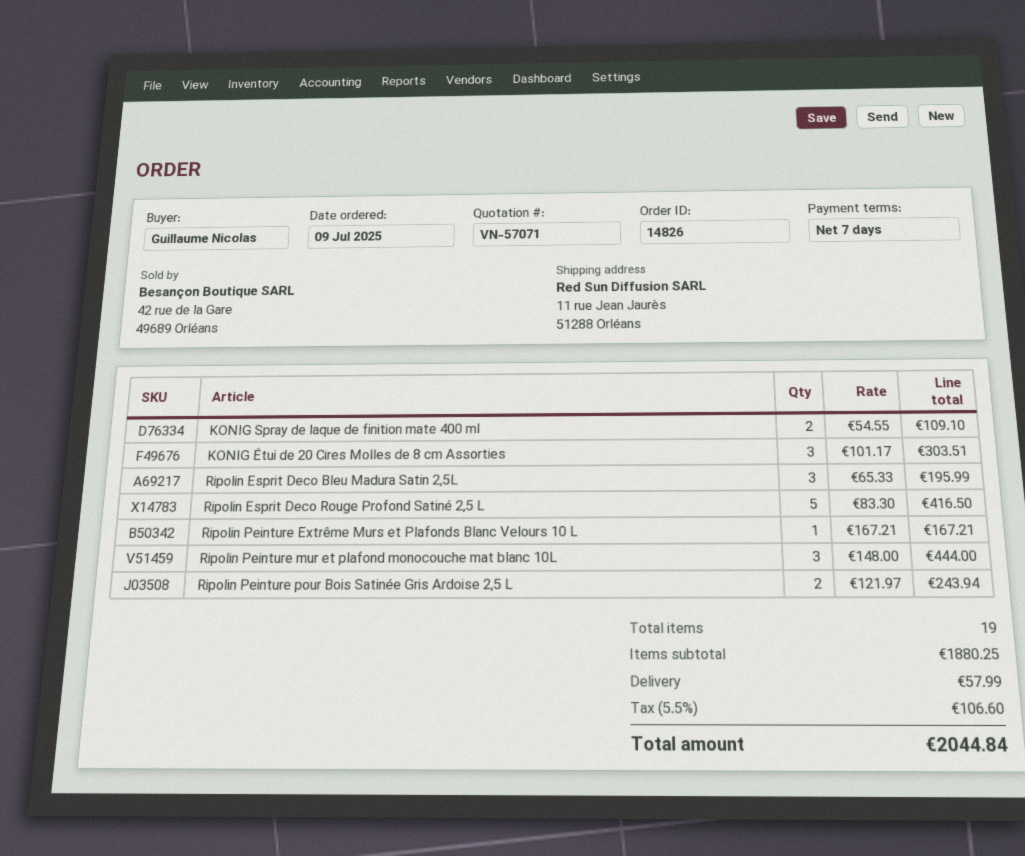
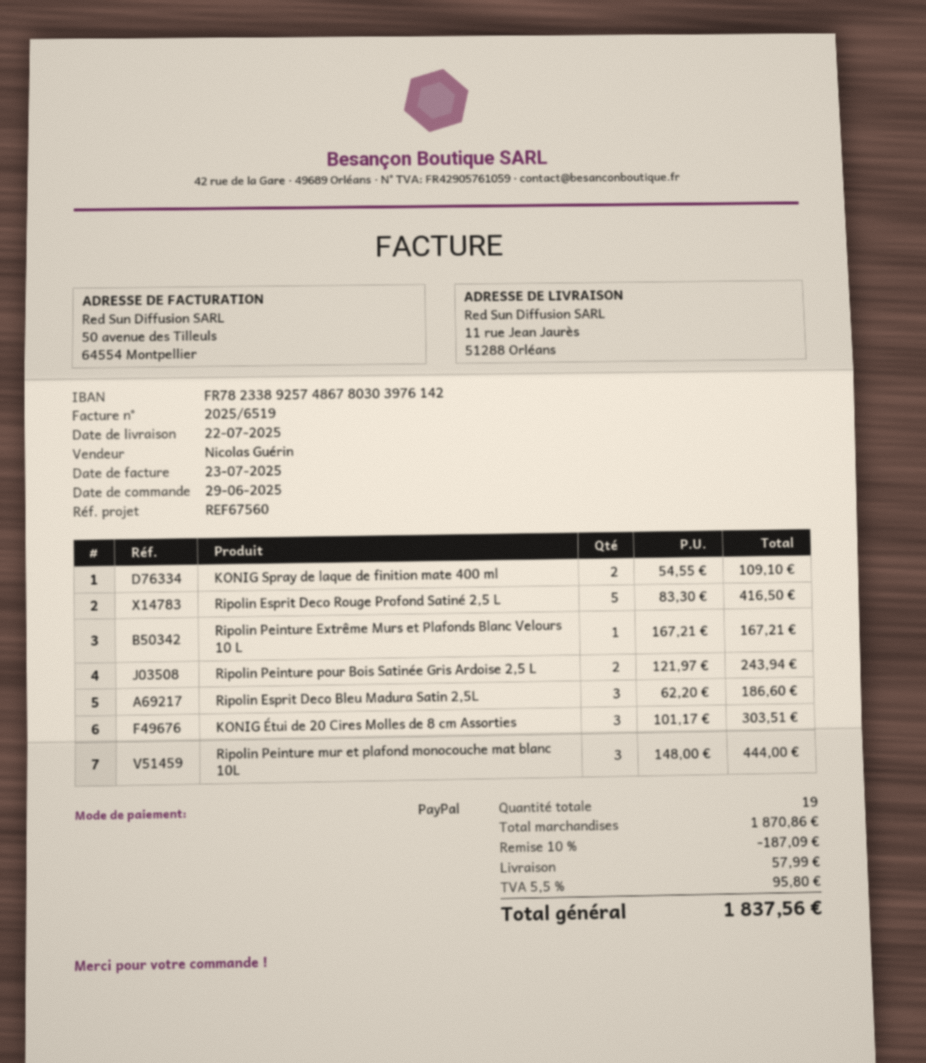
order date: 2025-07-09 -> 2025-06-29
Ripolin Esprit Deco Bleu Madura Satin 2,5L: 3 x 65.33 = 195.99 -> 3 x 62.20 = 186.60
subtotal: 1880.25 -> 1870.86
discount: none -> 10% = 187.09
tax: 5.5% = 106.60 -> 5.5% = 95.80
total: 2044.84 -> 1837.56

